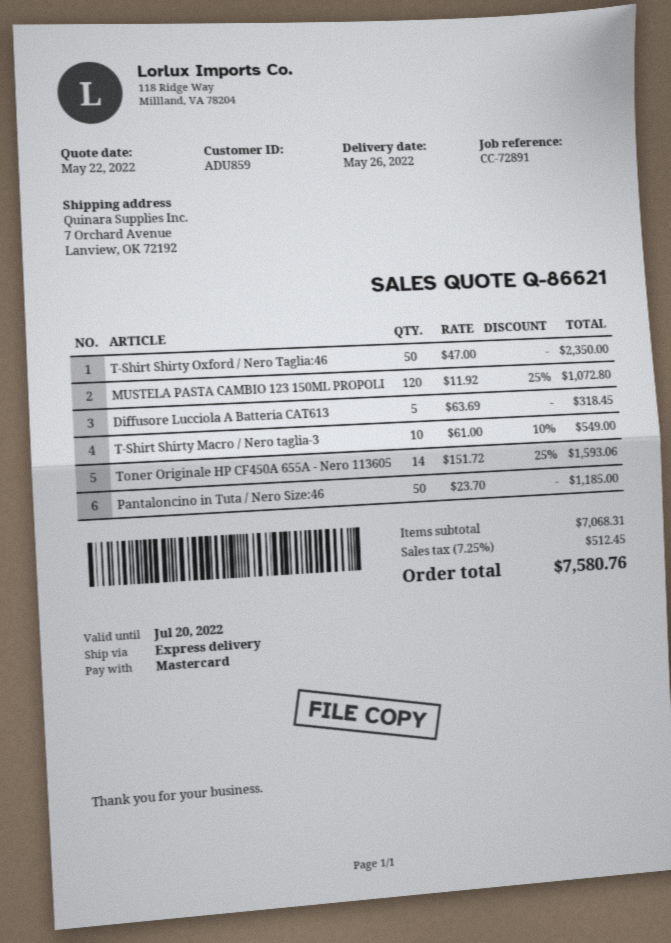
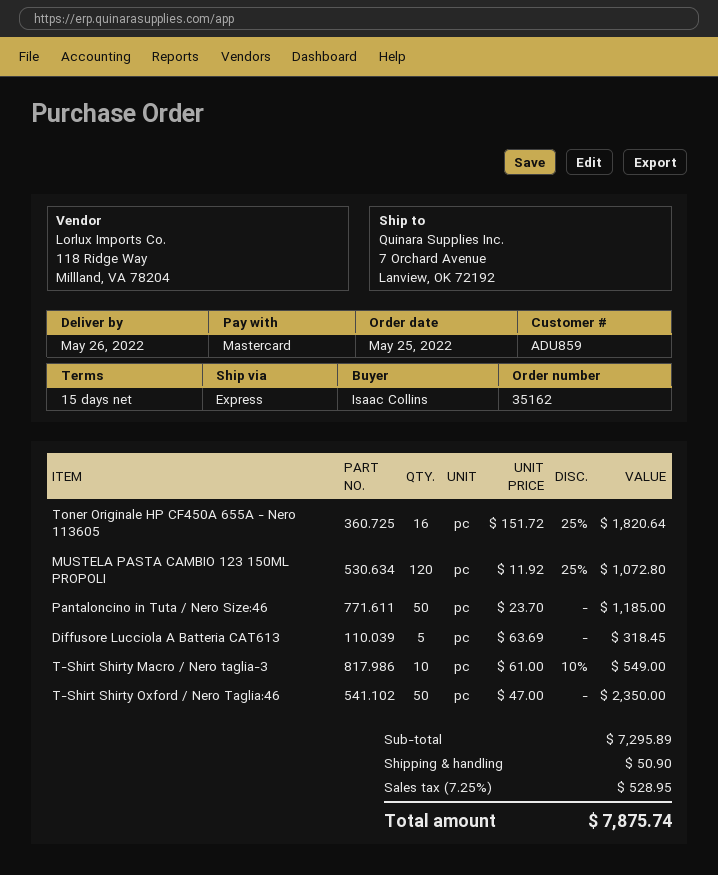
Toner Originale HP CF450A 655A - Nero 113605: 14 x 151.72 - 25% = 1593.06 -> 16 x 151.72 - 25% = 1820.64
subtotal: 7068.31 -> 7295.89
shipping: none -> 50.90
tax: 7.25% = 512.45 -> 7.25% = 528.95
total: 7580.76 -> 7875.74

